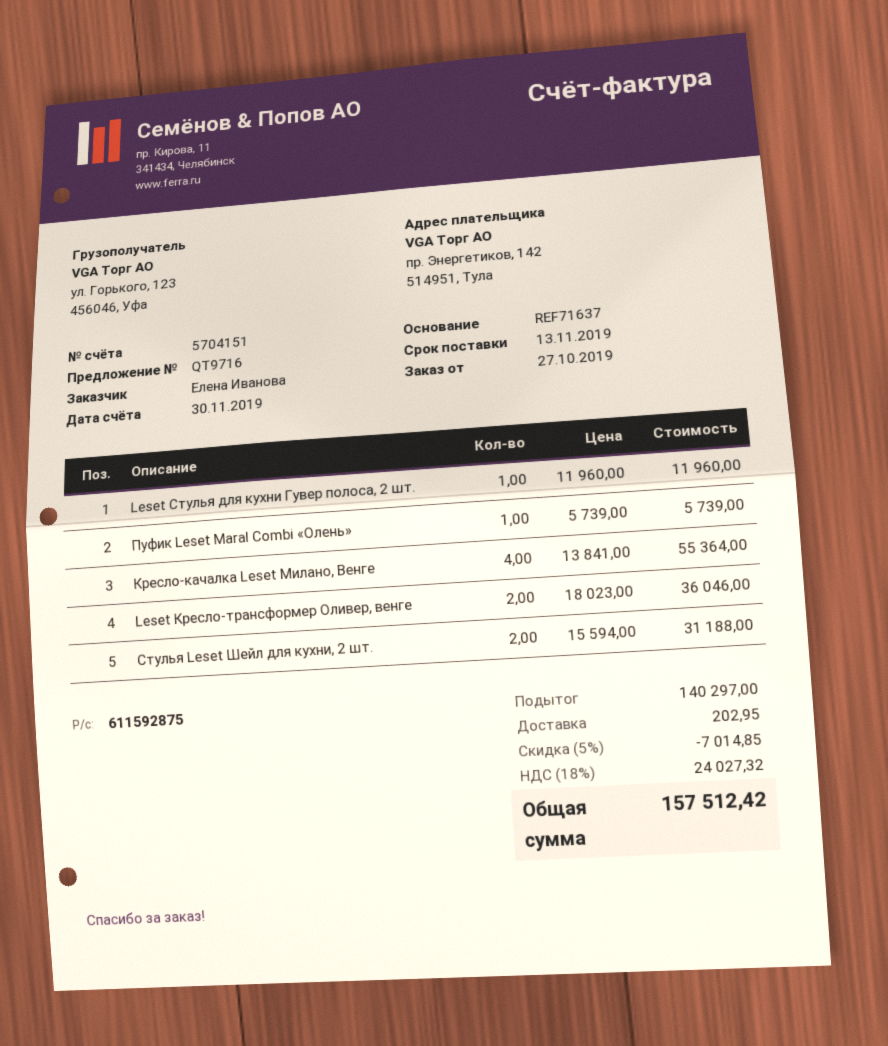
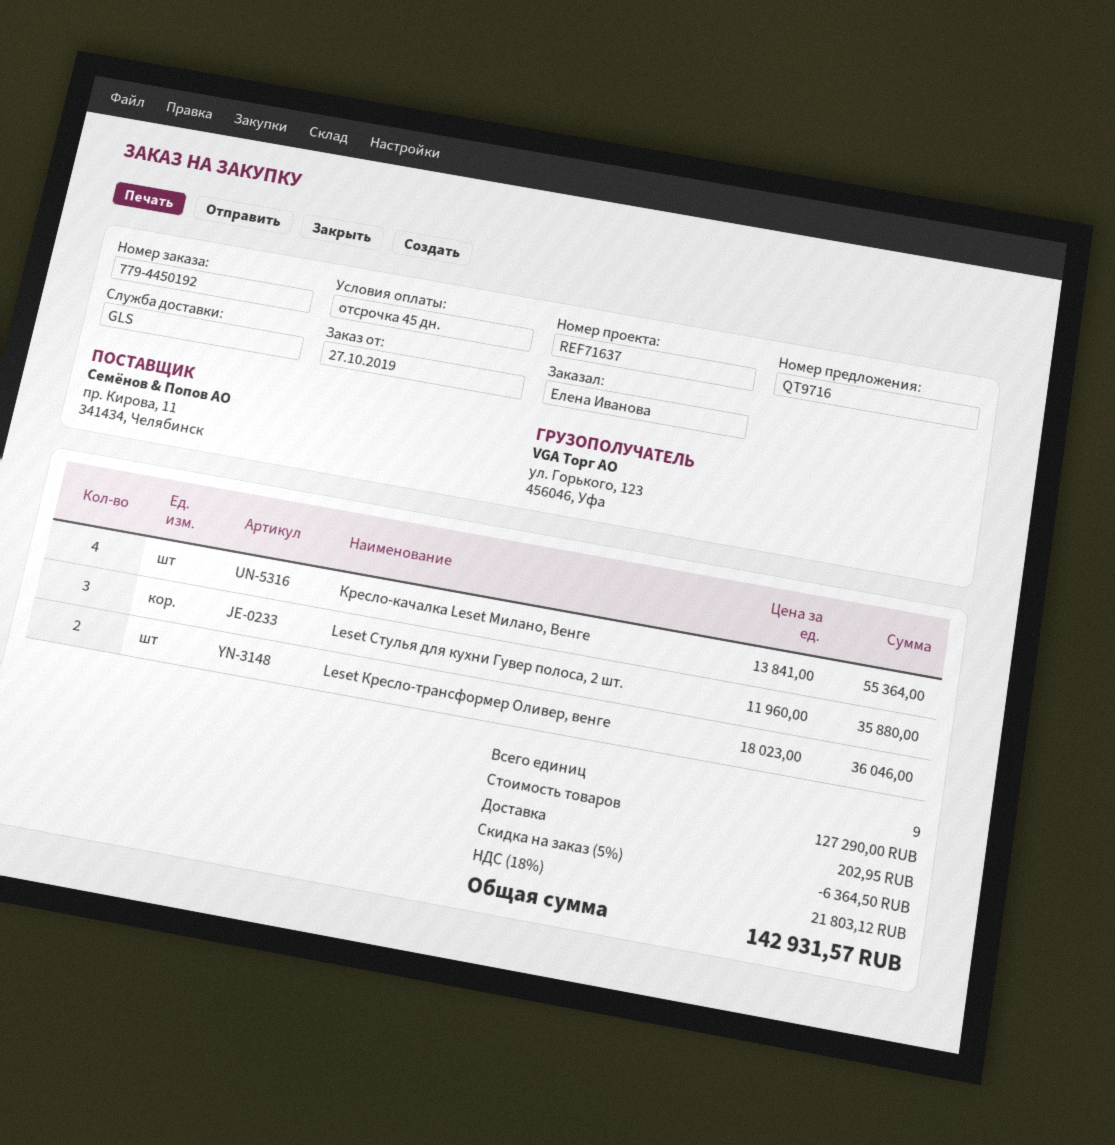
Leset Стулья для кухни Гувер полоса, 2 шт.: 1 x 11960.00 = 11960.00 -> 3 x 11960.00 = 35880.00
Пуфик Leset Maral Combi «Олень»: 1 x 5739.00 = 5739.00 -> none
Стулья Leset Шейл для кухни, 2 шт.: 2 x 15594.00 = 31188.00 -> none
subtotal: 140297.00 -> 127290.00
discount: 5% = 7014.85 -> 5% = 6364.50
tax: 18% = 24027.32 -> 18% = 21803.12
total: 157512.42 -> 142931.57

